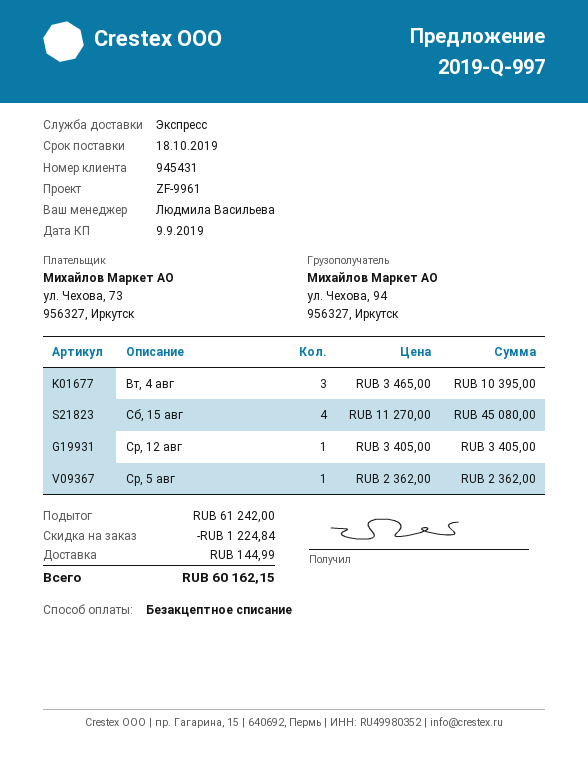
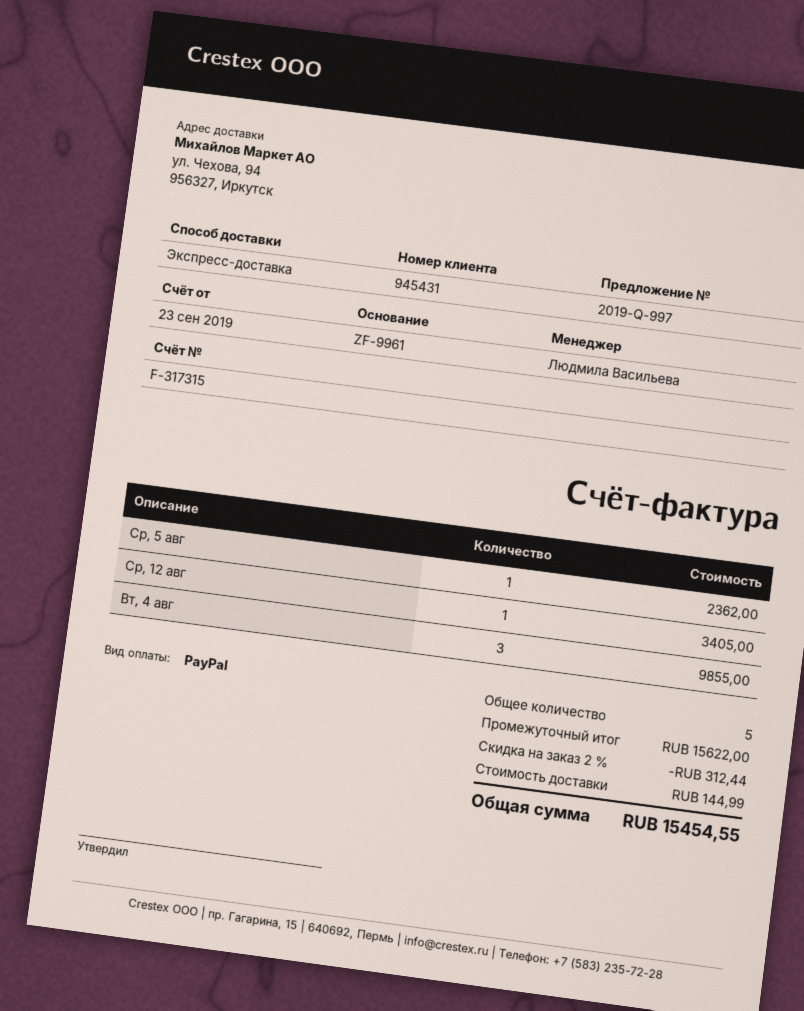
payment method: direct debit -> PayPal
Вт, 4 авг: 3 for 10395.00 -> 3 for 9855.00
Сб, 15 авг: 4 for 45080.00 -> none
subtotal: 61242.00 -> 15622.00
discount: 1224.84 -> 312.44
total: 60162.15 -> 15454.55

